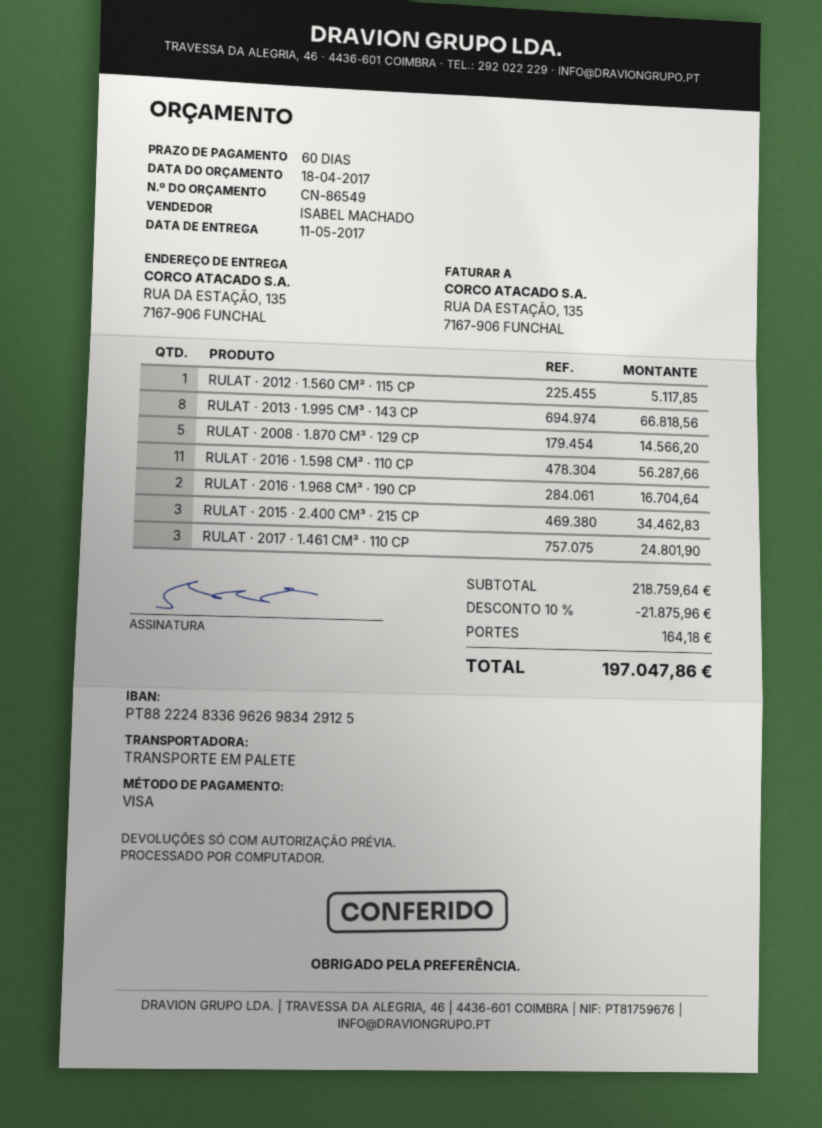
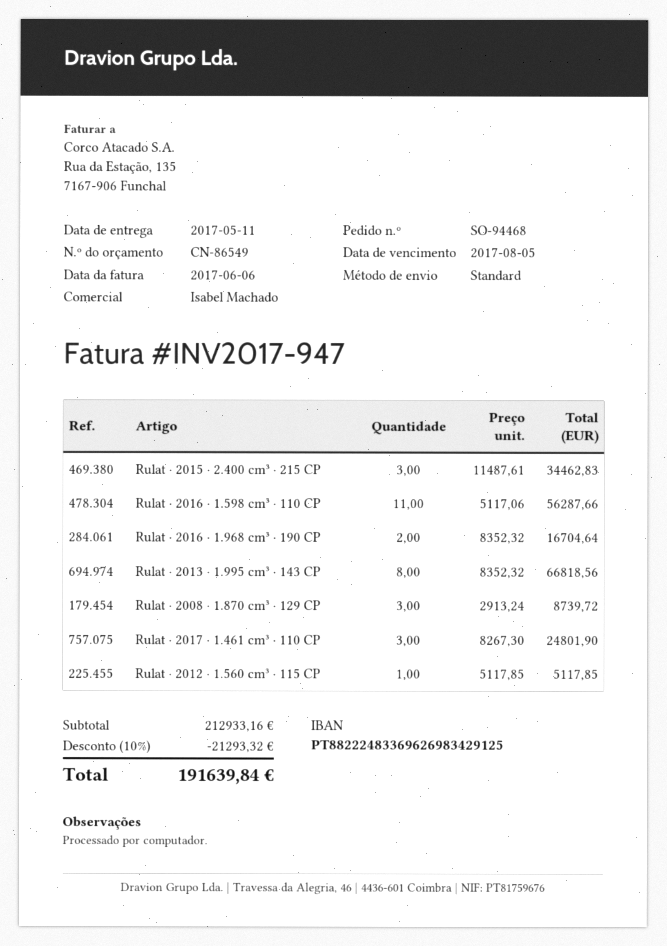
shipping method: pallet freight -> standard
RULAT · 2008 · 1.870 CM³ · 129 CP: 5 for 14566.20 -> 3 for 8739.72
subtotal: 218759.64 -> 212933.16
discount: 10% = 21875.96 -> 10% = 21293.32
shipping: 164.18 -> none
total: 197047.86 -> 191639.84

